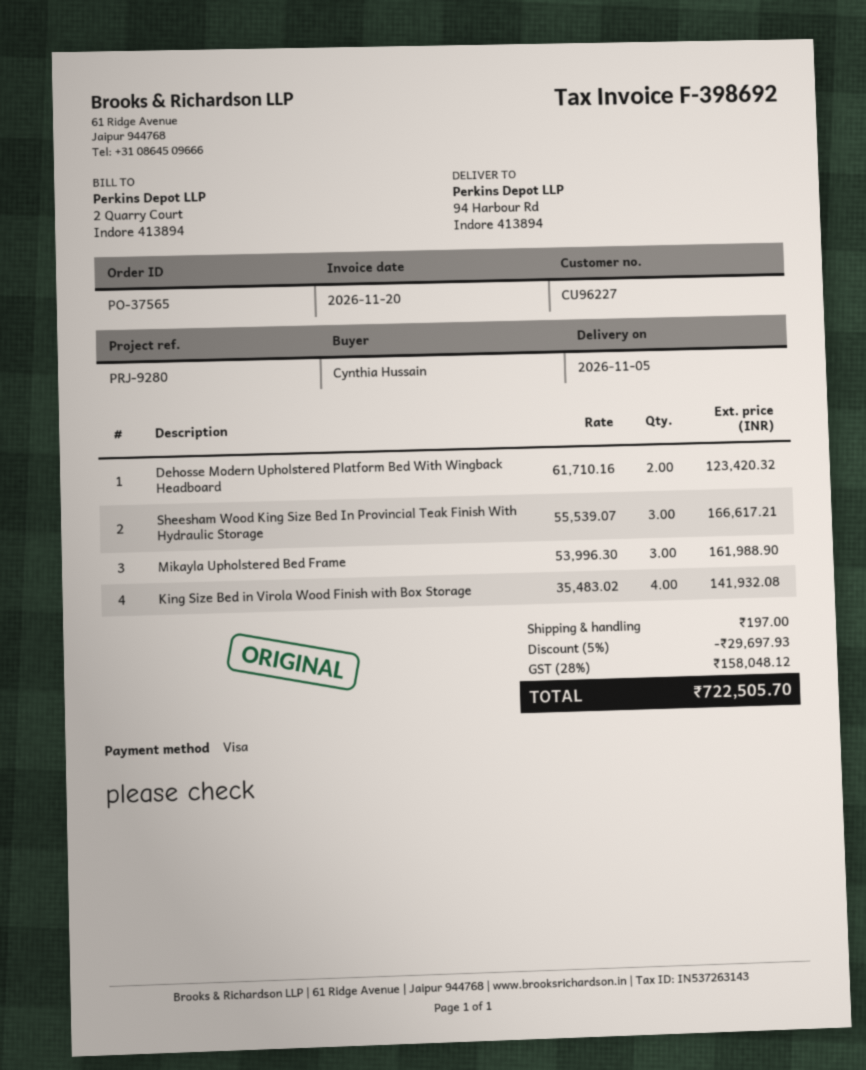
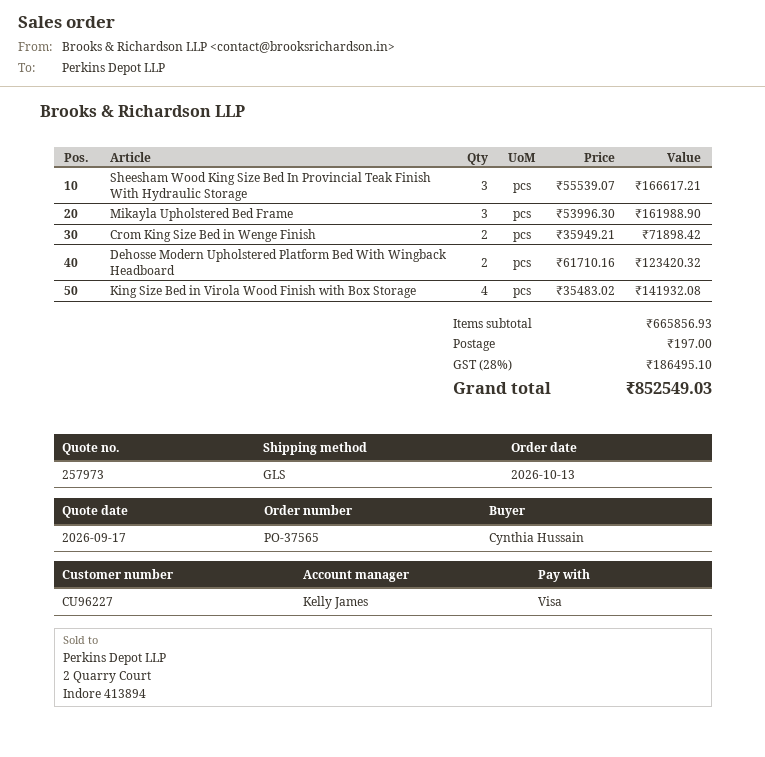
Crom King Size Bed in Wenge Finish: none -> 2 x 35949.21 = 71898.42
discount: 5% = 29697.93 -> none
tax: 28% = 158048.12 -> 28% = 186495.10
total: 722505.70 -> 852549.03

